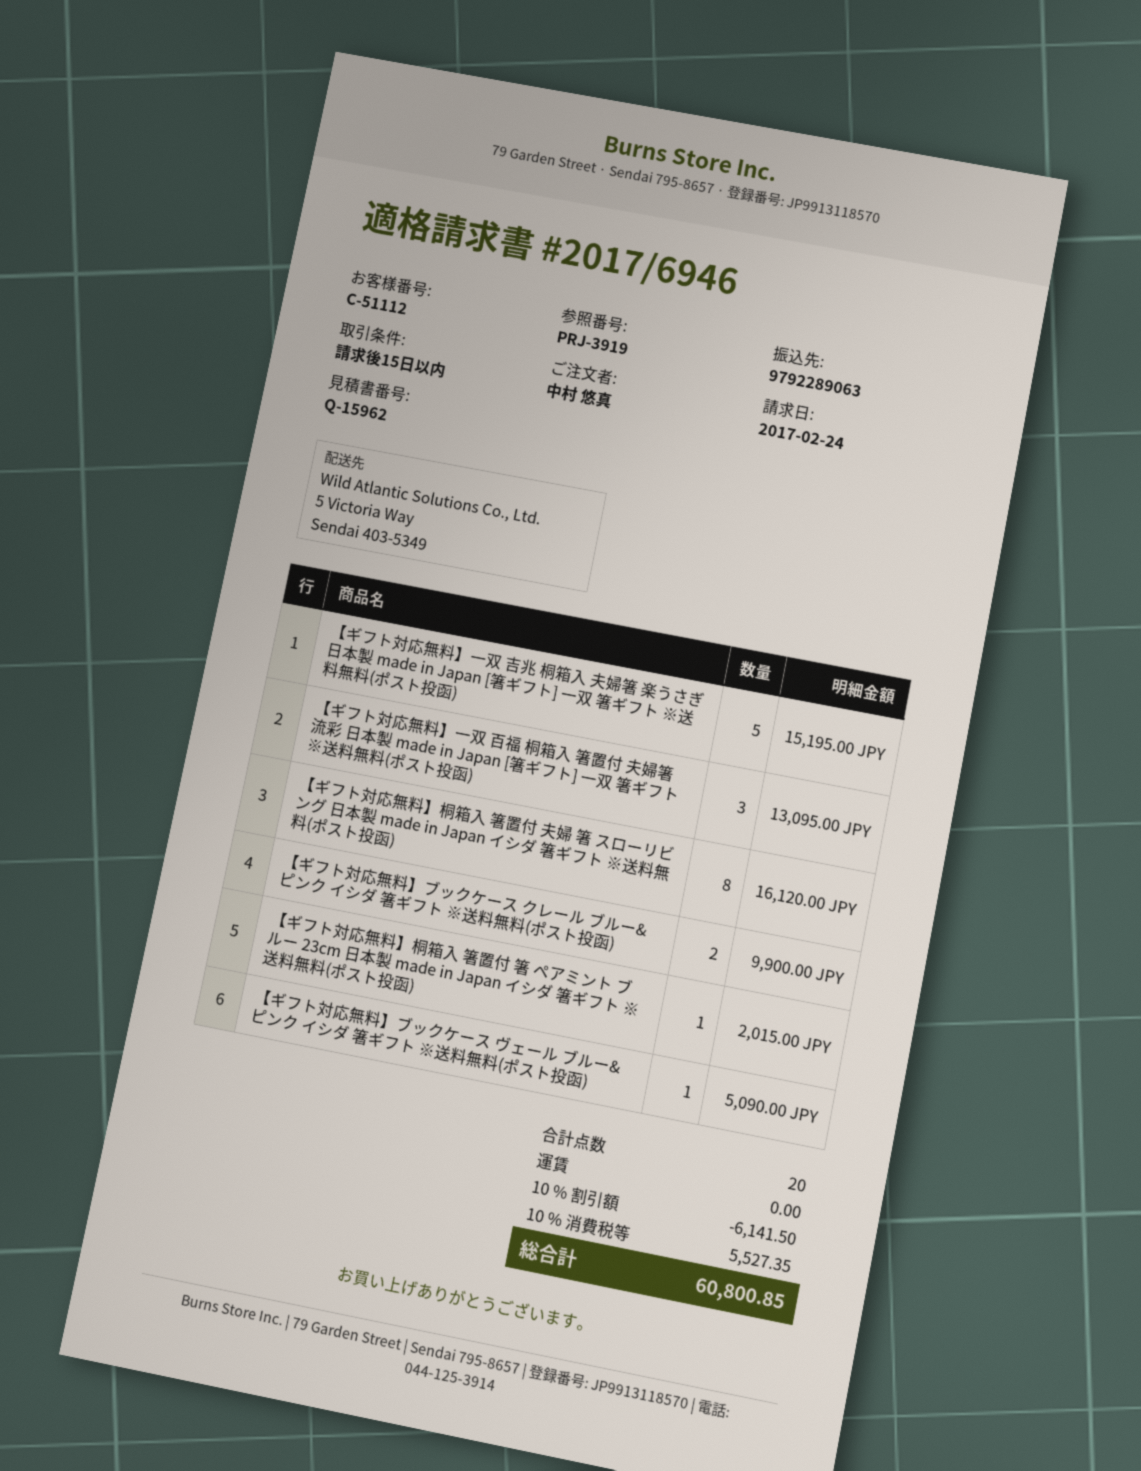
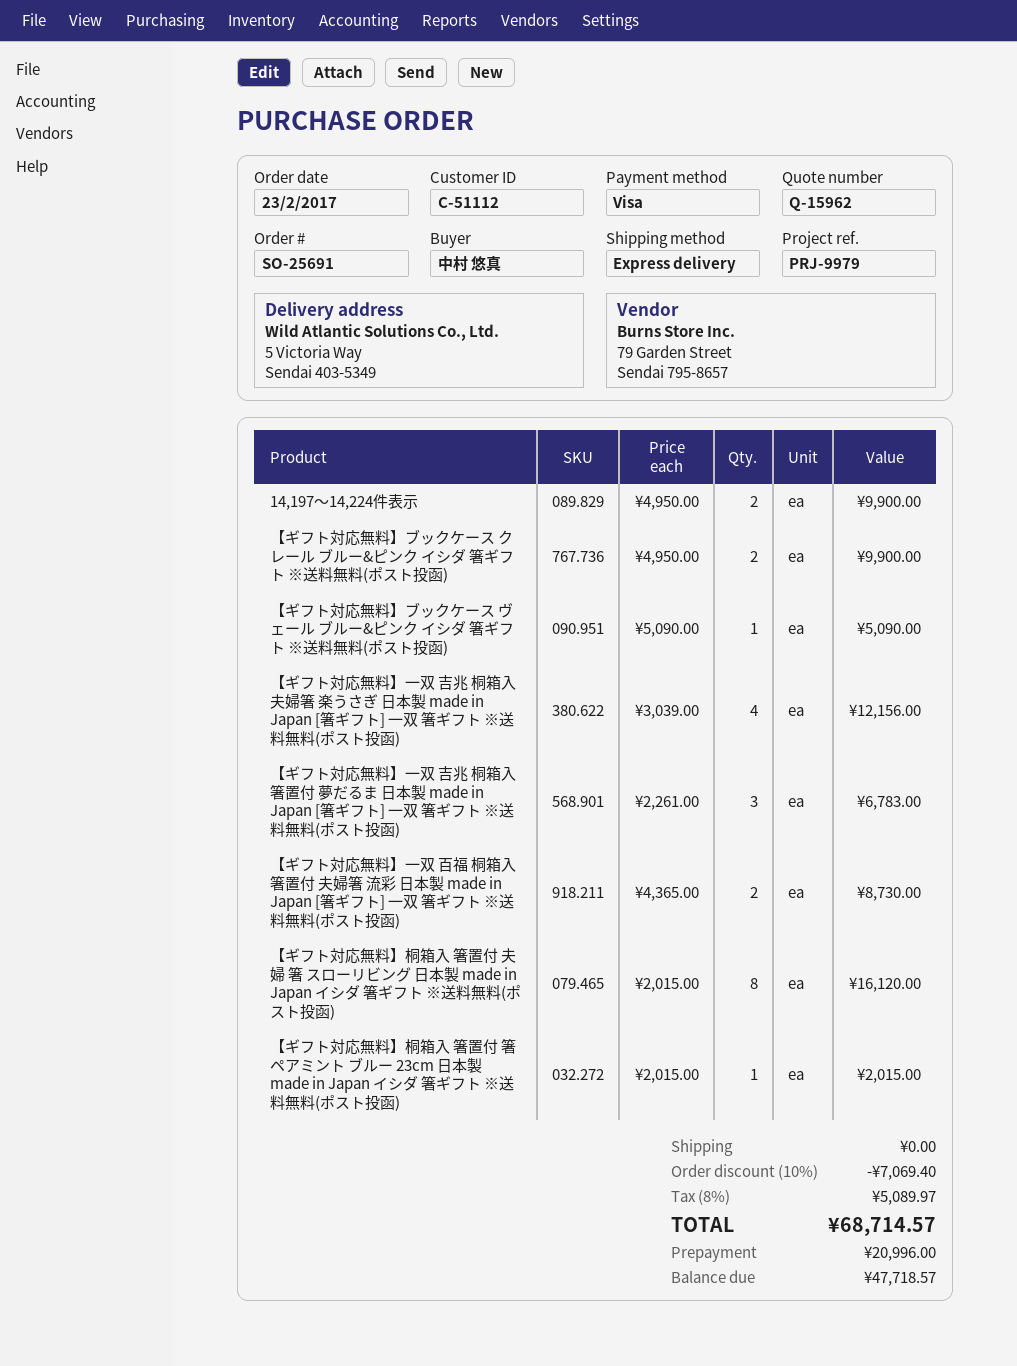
reference: PRJ-3919 -> PRJ-9979
【ギフト対応無料】一双 吉兆 桐箱入 夫婦箸 楽うさぎ 日本製 made in Japan [箸ギフト] 一双 箸ギフト ※送料無料(ポスト投函): 5 for 15195.00 -> 4 for 12156.00
【ギフト対応無料】一双 百福 桐箱入 箸置付 夫婦箸 流彩 日本製 made in Japan [箸ギフト] 一双 箸ギフト ※送料無料(ポスト投函): 3 for 13095.00 -> 2 for 8730.00
14,197〜14,224件表示: none -> 2 for 9900.00
【ギフト対応無料】一双 吉兆 桐箱入 箸置付 夢だるま 日本製 made in Japan [箸ギフト] 一双 箸ギフト ※送料無料(ポスト投函): none -> 3 for 6783.00
discount: 10% = 6141.50 -> 10% = 7069.40
tax: 10% = 5527.35 -> 8% = 5089.97
total: 60800.85 -> 68714.57

